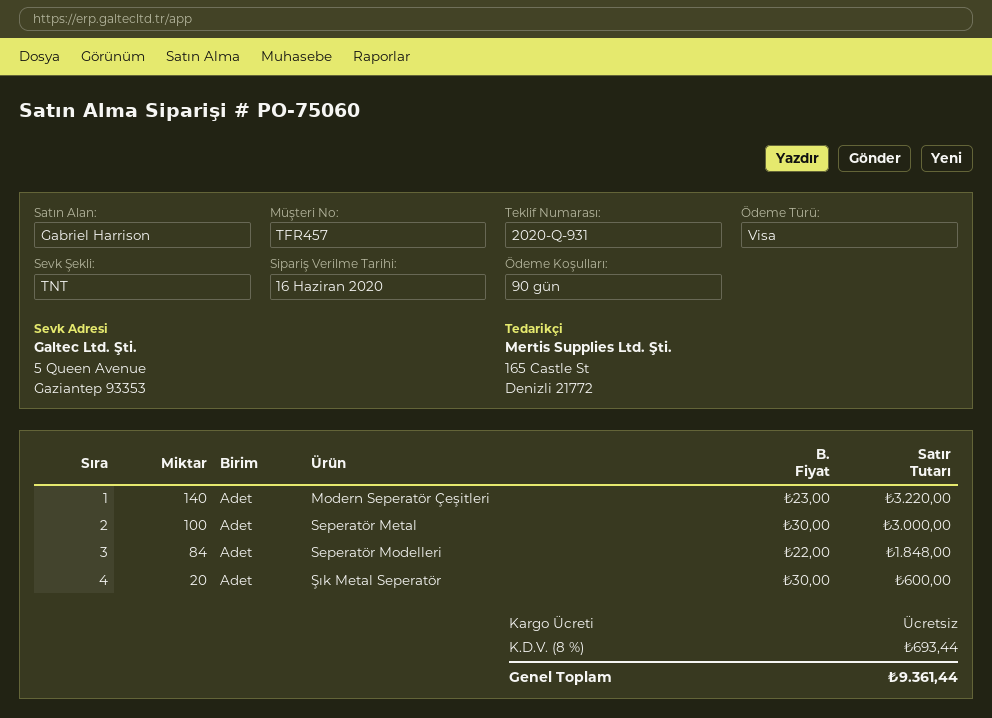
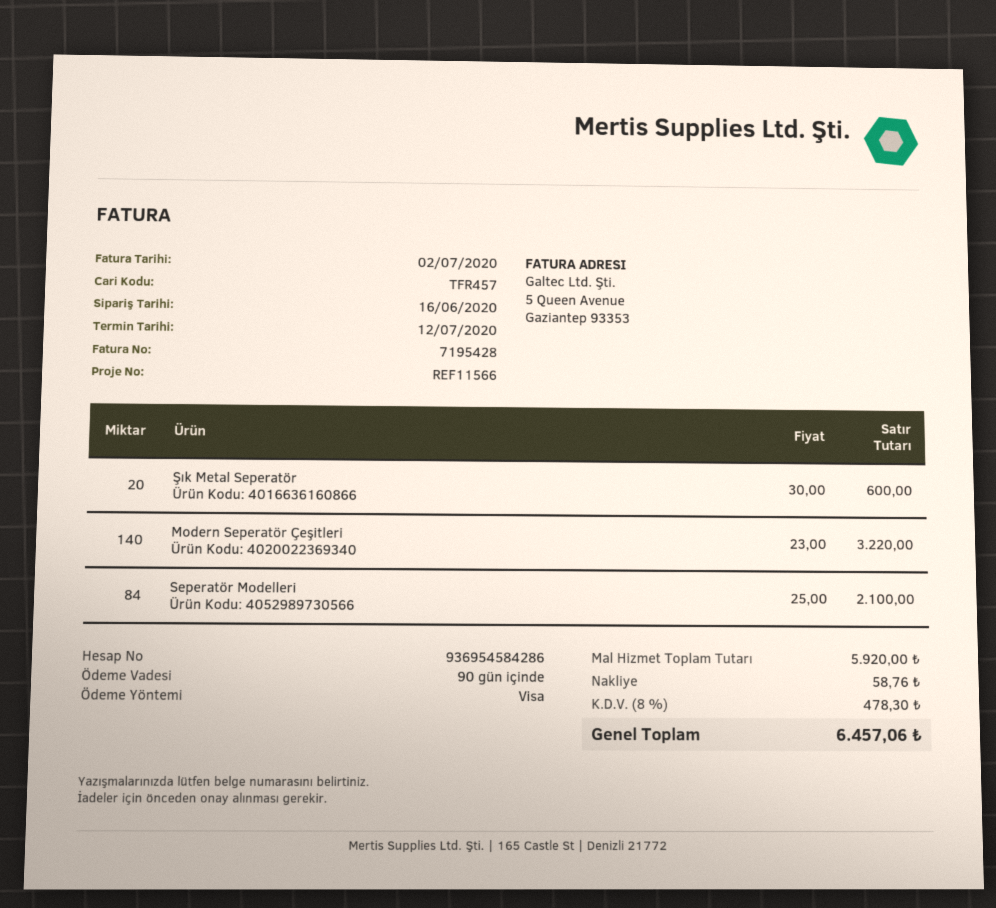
Seperatör Metal: 100 x 30.00 = 3000.00 -> none
Seperatör Modelleri: 84 x 22.00 = 1848.00 -> 84 x 25.00 = 2100.00
shipping: 0.00 -> 58.76
tax: 8% = 693.44 -> 8% = 478.30
total: 9361.44 -> 6457.06

